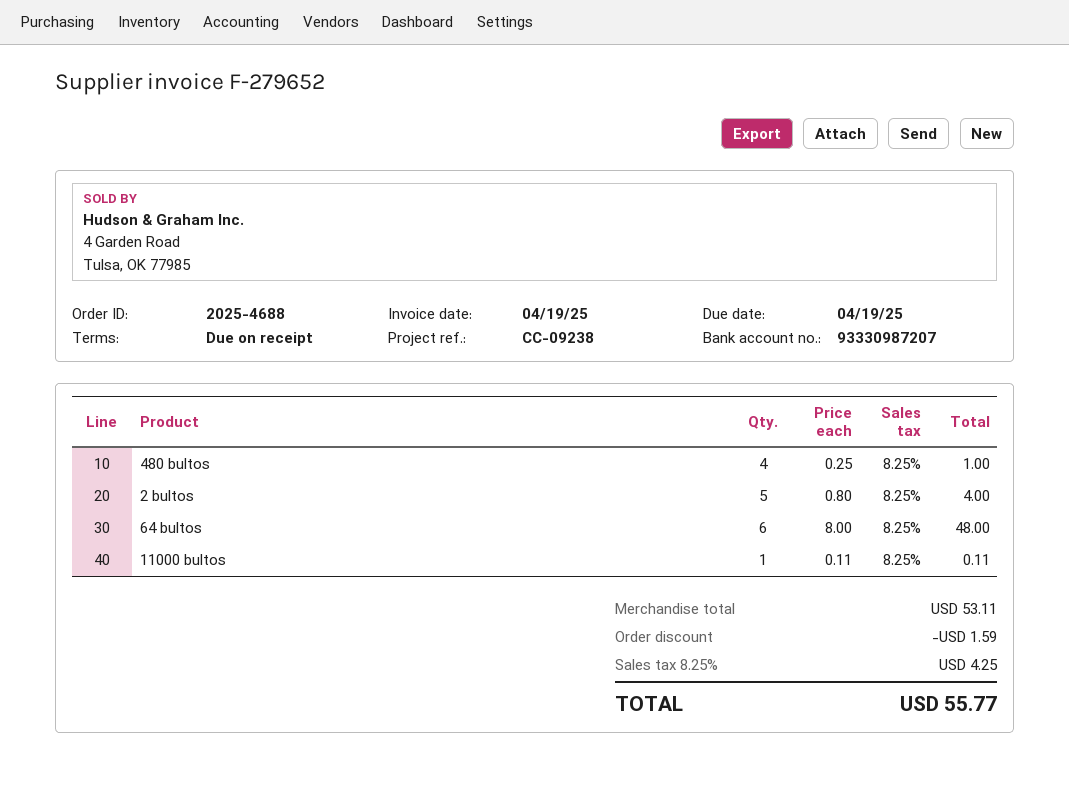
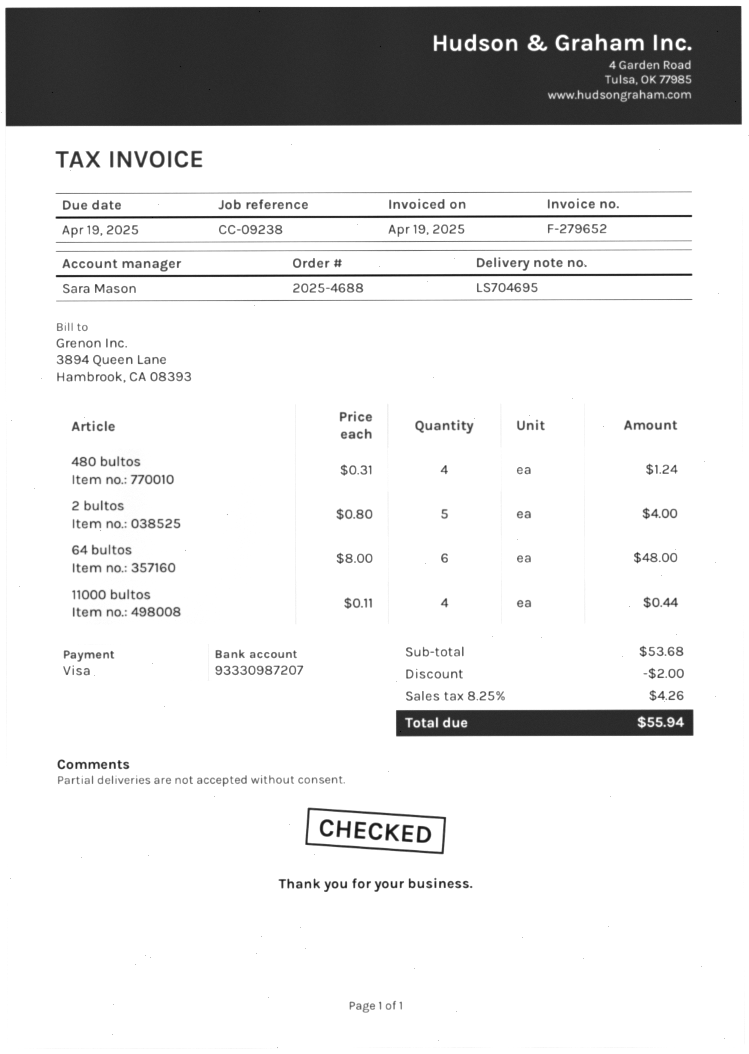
480 bultos: 4 x 0.25 = 1.00 -> 4 x 0.31 = 1.24
11000 bultos: 1 x 0.11 = 0.11 -> 4 x 0.11 = 0.44
subtotal: 53.11 -> 53.68
discount: 1.59 -> 2.00
tax: 8.25% = 4.25 -> 8.25% = 4.26
total: 55.77 -> 55.94

